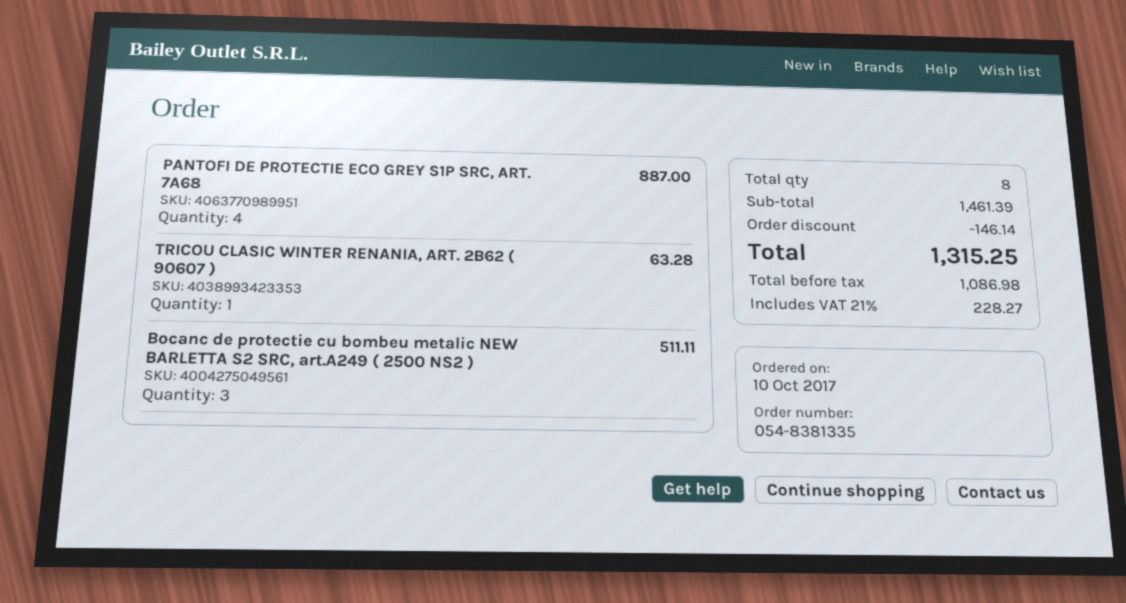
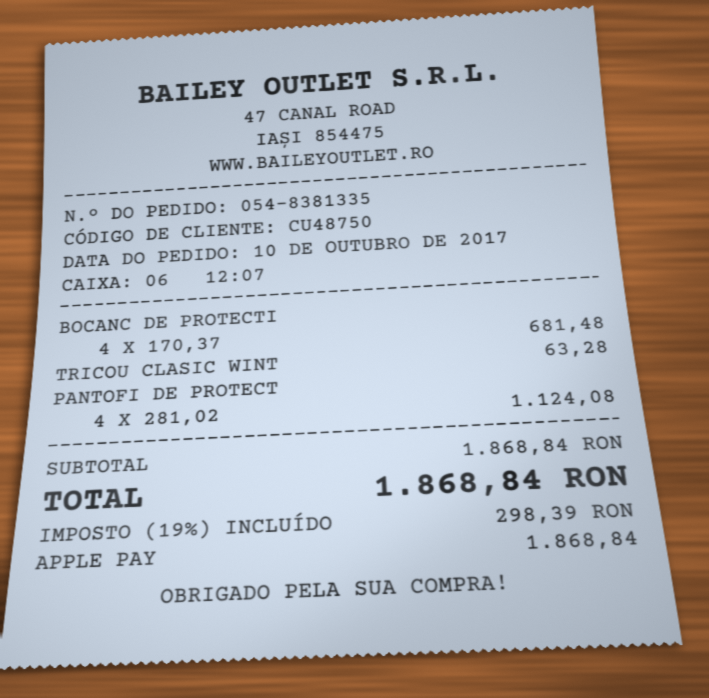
PANTOFI DE PROTECTIE ECO GREY S1P SRC, ART. 7A68: 4 for 887.00 -> 4 for 1124.08
Bocanc de protectie cu bombeu metalic NEW BARLETTA S2 SRC, art.A249 ( 2500 NS2 ): 3 for 511.11 -> 4 for 681.48
subtotal: 1461.39 -> 1868.84
discount: 146.14 -> none
tax: 21% = 228.27 -> 19% = 298.39
total: 1315.25 -> 1868.84

